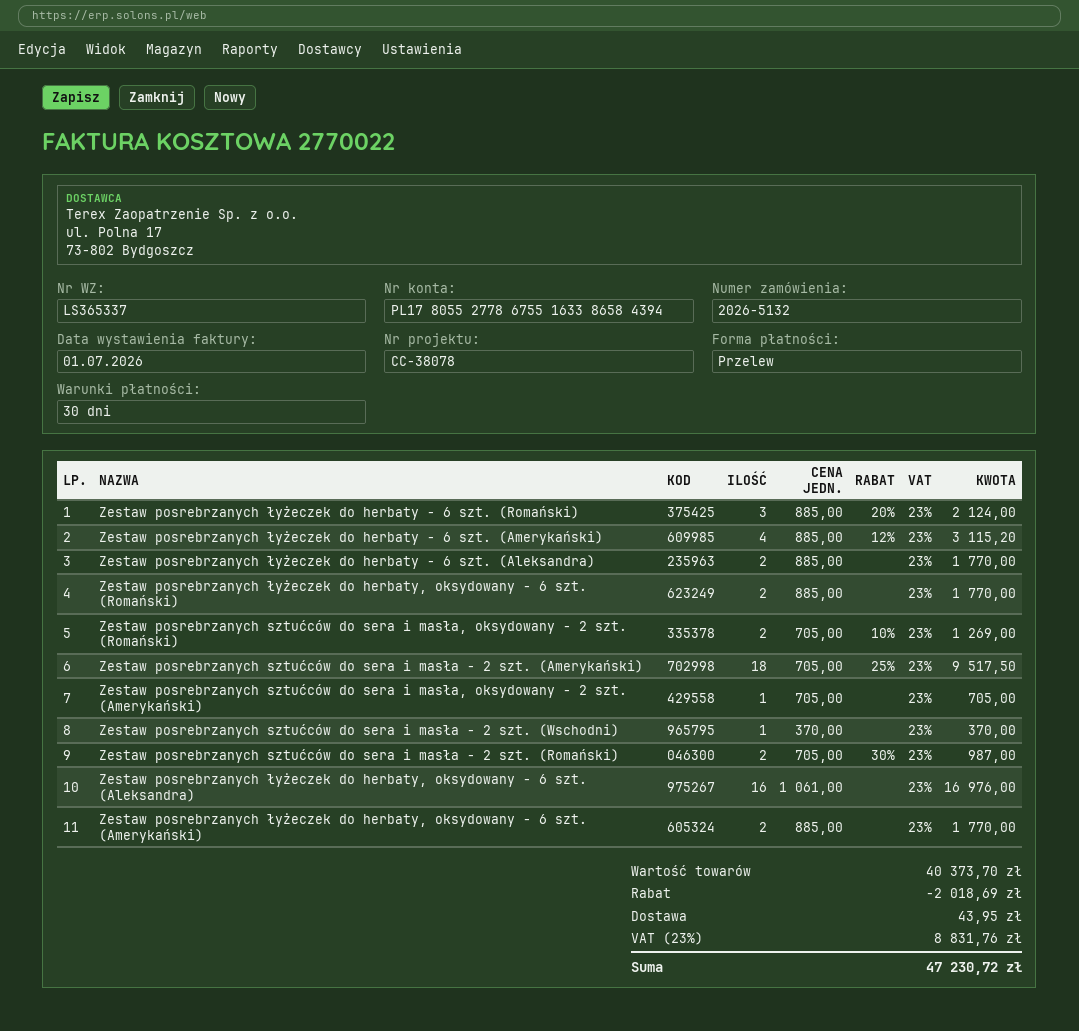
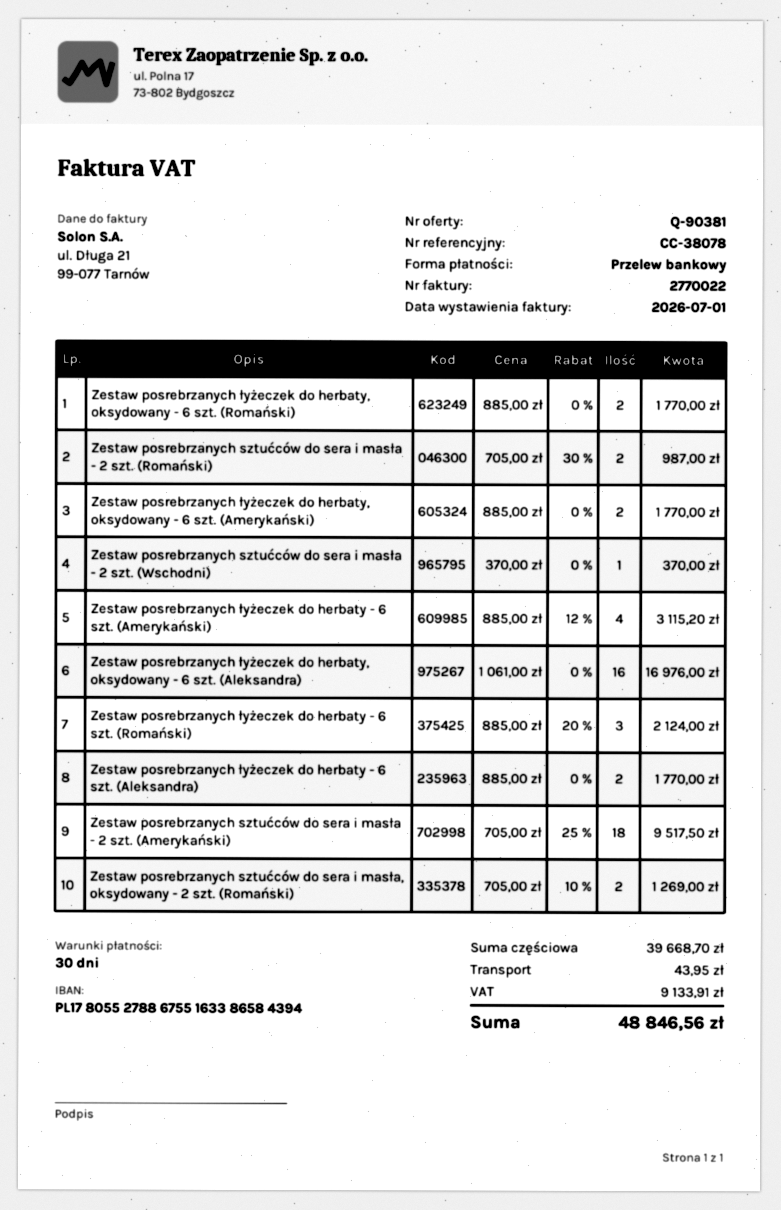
bank account: PL17805527786755163386584394 -> PL17805527886755163386584394
Zestaw posrebrzanych sztućców do sera i masła, oksydowany - 2 szt. (Amerykański): 1 x 705.00 = 705.00 -> none
subtotal: 40373.70 -> 39668.70
discount: 2018.69 -> none
tax: 8831.76 -> 9133.91
total: 47230.72 -> 48846.56

